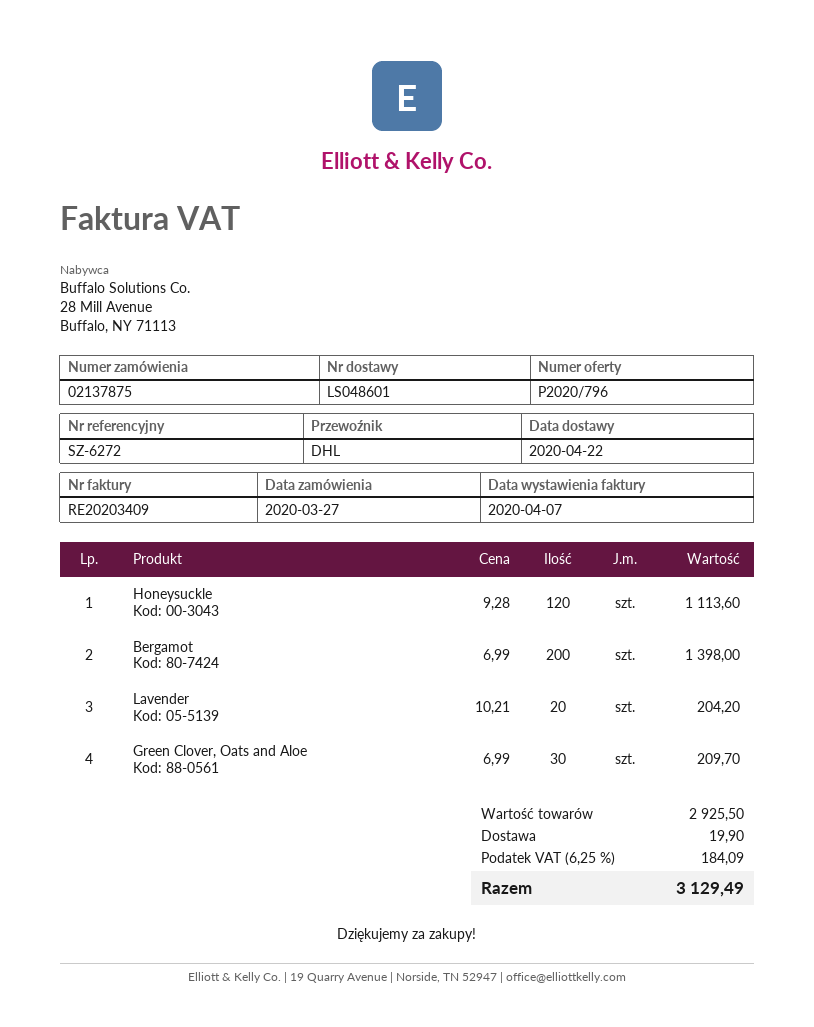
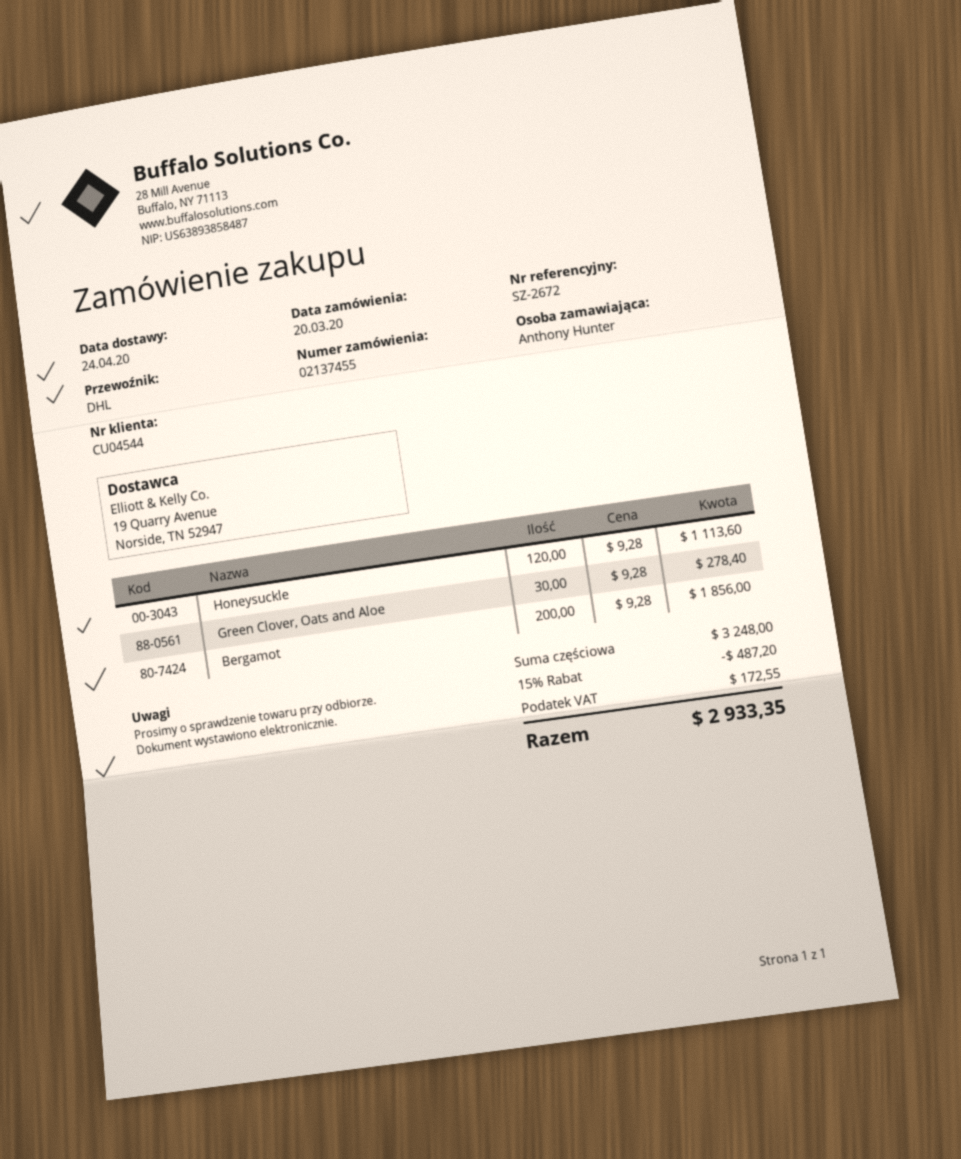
order number: 02137875 -> 02137455
order date: 2020-03-27 -> 2020-03-20
delivery date: 2020-04-22 -> 2020-04-24
reference: SZ-6272 -> SZ-2672
Bergamot: 200 x 6.99 = 1398.00 -> 200 x 9.28 = 1856.00
Lavender: 20 x 10.21 = 204.20 -> none
Green Clover, Oats and Aloe: 30 x 6.99 = 209.70 -> 30 x 9.28 = 278.40
subtotal: 2925.50 -> 3248.00
discount: none -> 15% = 487.20
shipping: 19.90 -> none
tax: 184.09 -> 172.55
total: 3129.49 -> 2933.35

